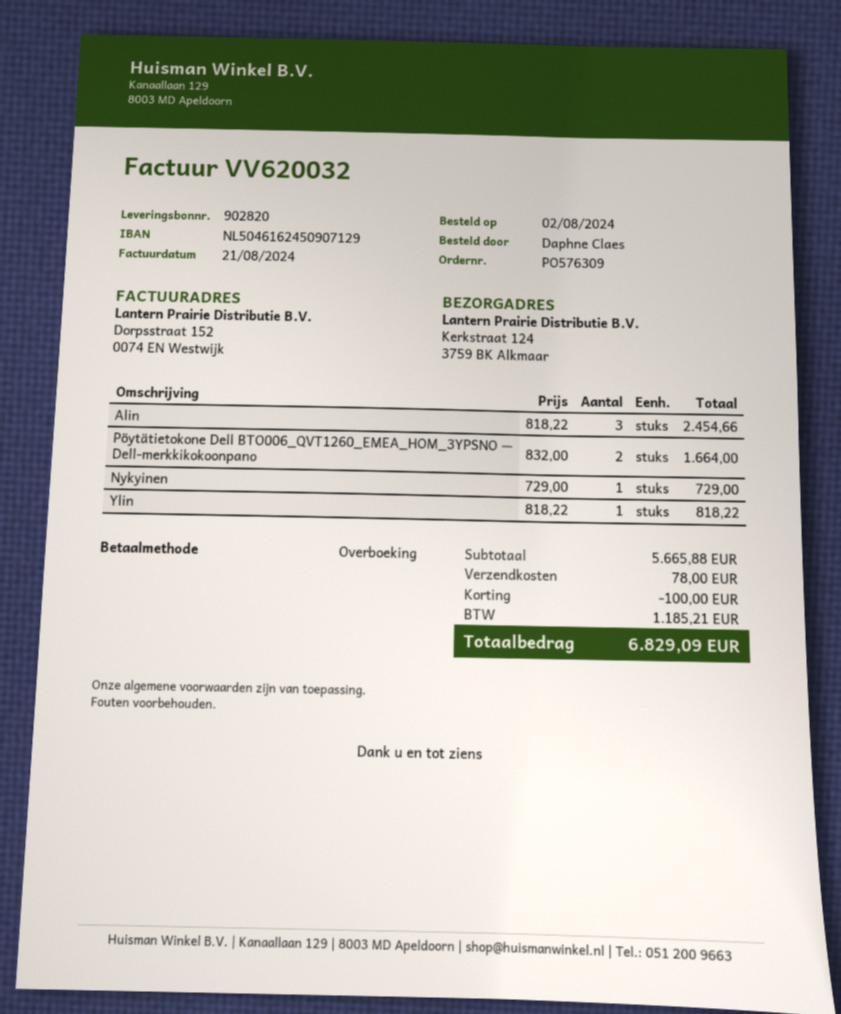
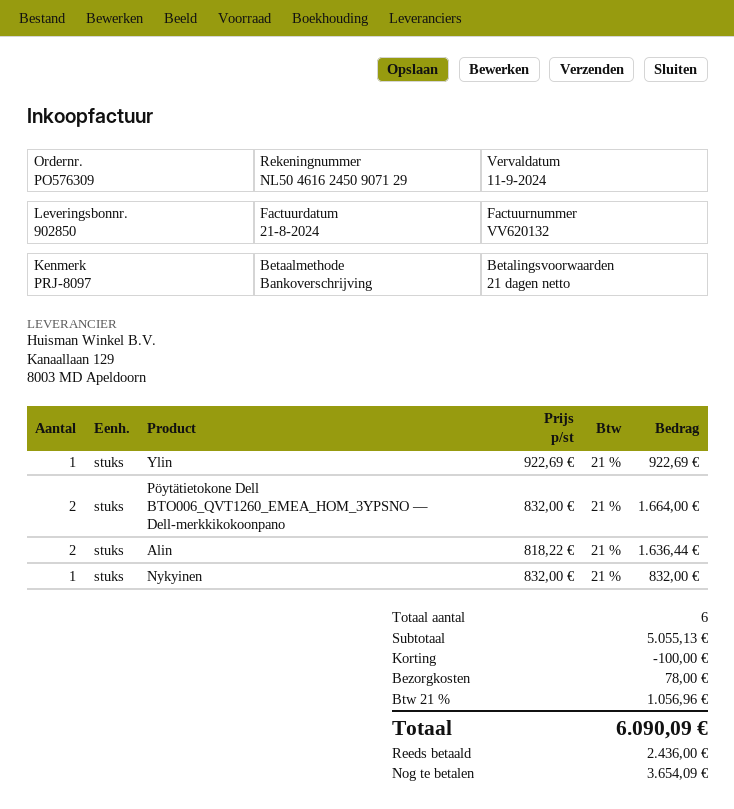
delivery note number: 902820 -> 902850
invoice number: VV620032 -> VV620132
Alin: 3 x 818.22 = 2454.66 -> 2 x 818.22 = 1636.44
Nykyinen: 1 x 729.00 = 729.00 -> 1 x 832.00 = 832.00
Ylin: 1 x 818.22 = 818.22 -> 1 x 922.69 = 922.69
subtotal: 5665.88 -> 5055.13
tax: 1185.21 -> 1056.96
total: 6829.09 -> 6090.09

